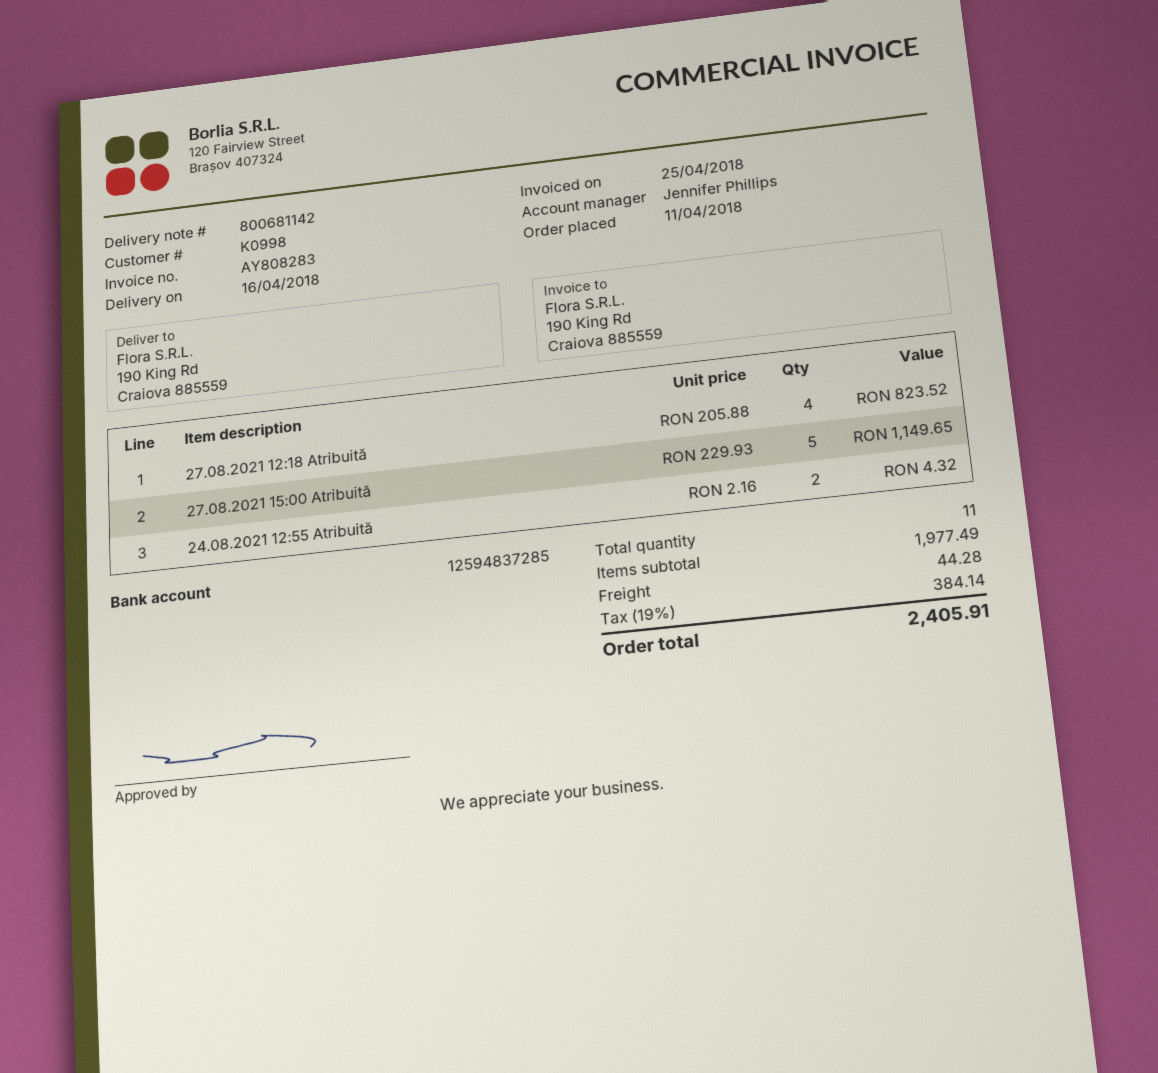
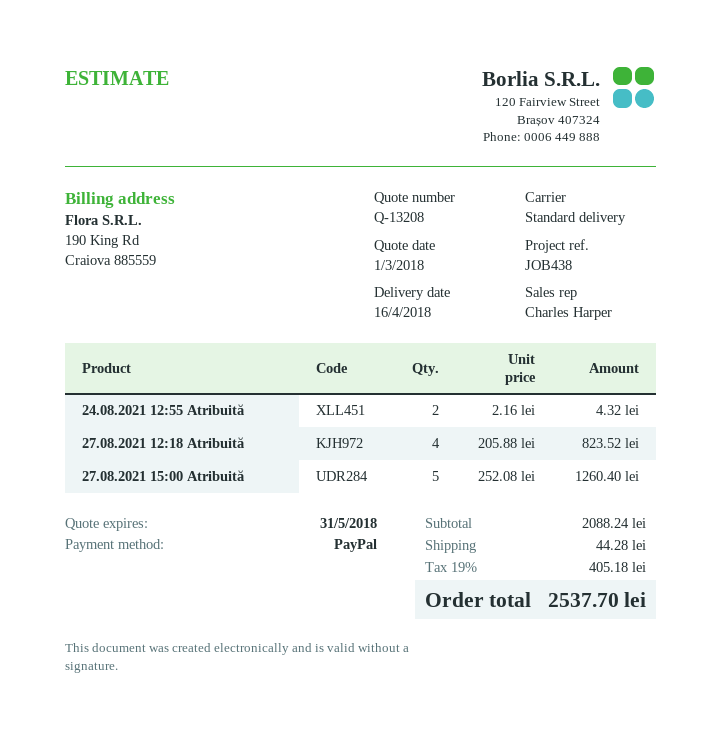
sales rep: Jennifer Phillips -> Charles Harper
27.08.2021 15:00 Atribuită: 5 x 229.93 = 1149.65 -> 5 x 252.08 = 1260.40
subtotal: 1977.49 -> 2088.24
tax: 19% = 384.14 -> 19% = 405.18
total: 2405.91 -> 2537.70

